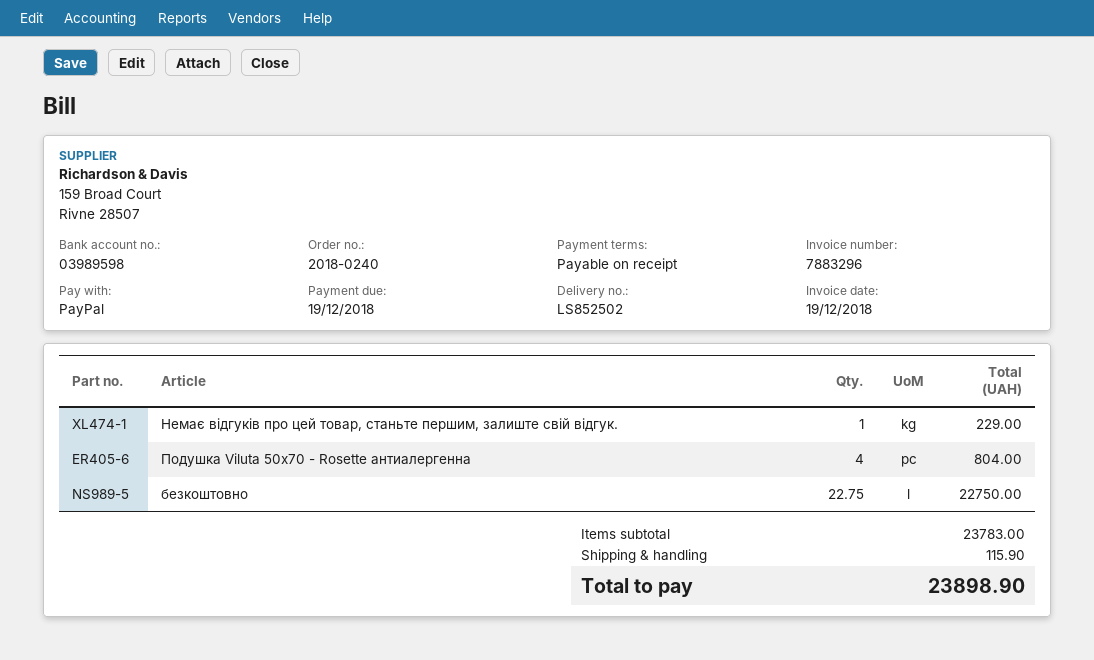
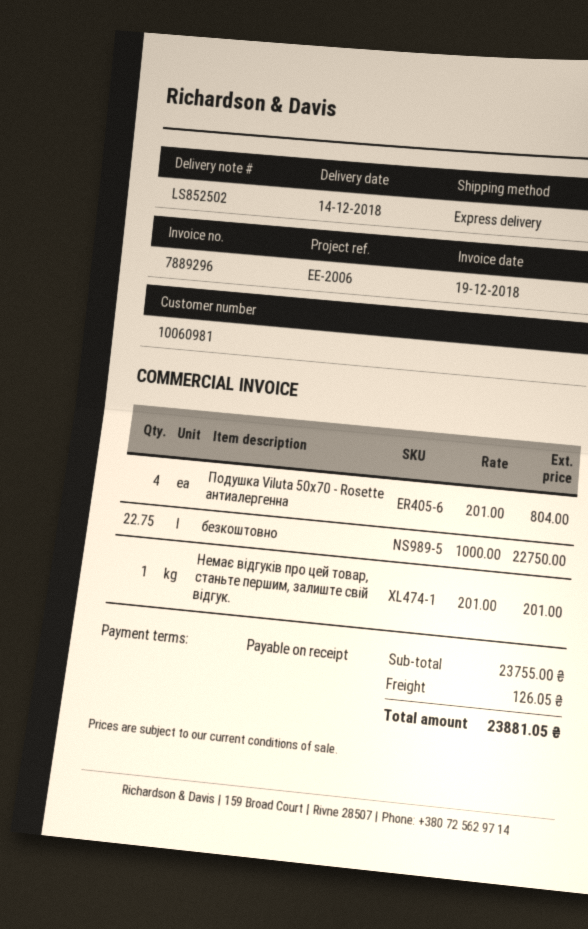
invoice number: 7883296 -> 7889296
Немає відгуків про цей товар, станьте першим, залиште свій відгук.: 1 for 229.00 -> 1 for 201.00
subtotal: 23783.00 -> 23755.00
shipping: 115.90 -> 126.05
total: 23898.90 -> 23881.05

